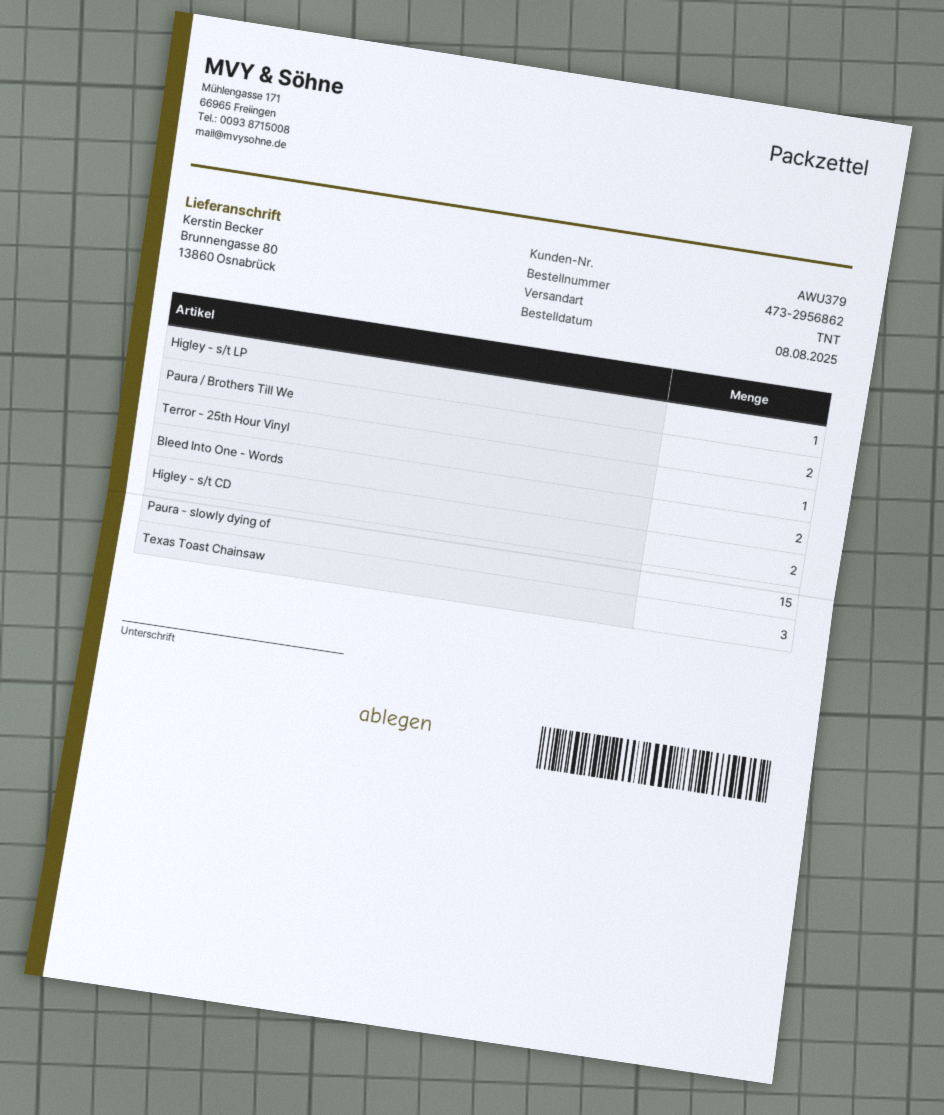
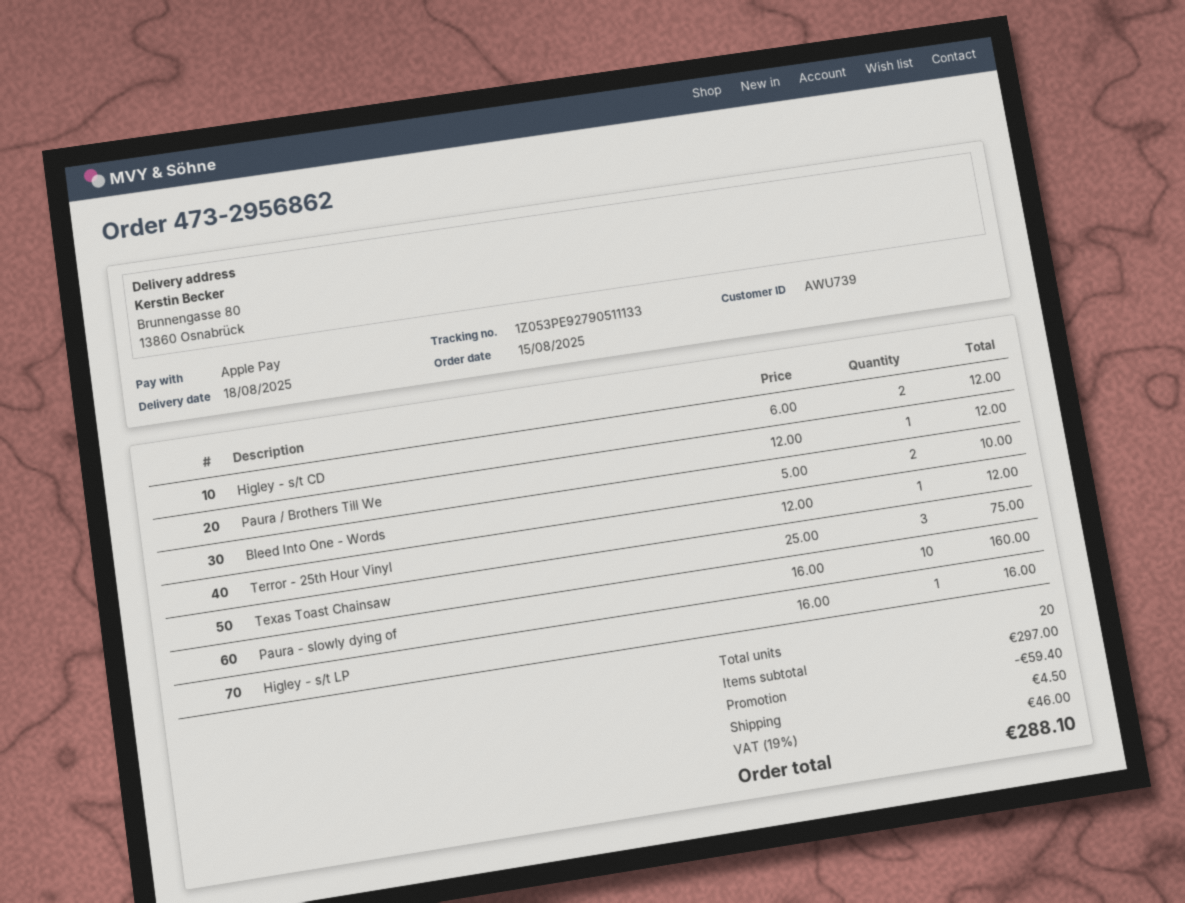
order date: 2025-08-08 -> 2025-08-15
customer number: AWU379 -> AWU739
Paura / Brothers Till We: 2 -> 1
Paura - slowly dying of: 15 -> 10

